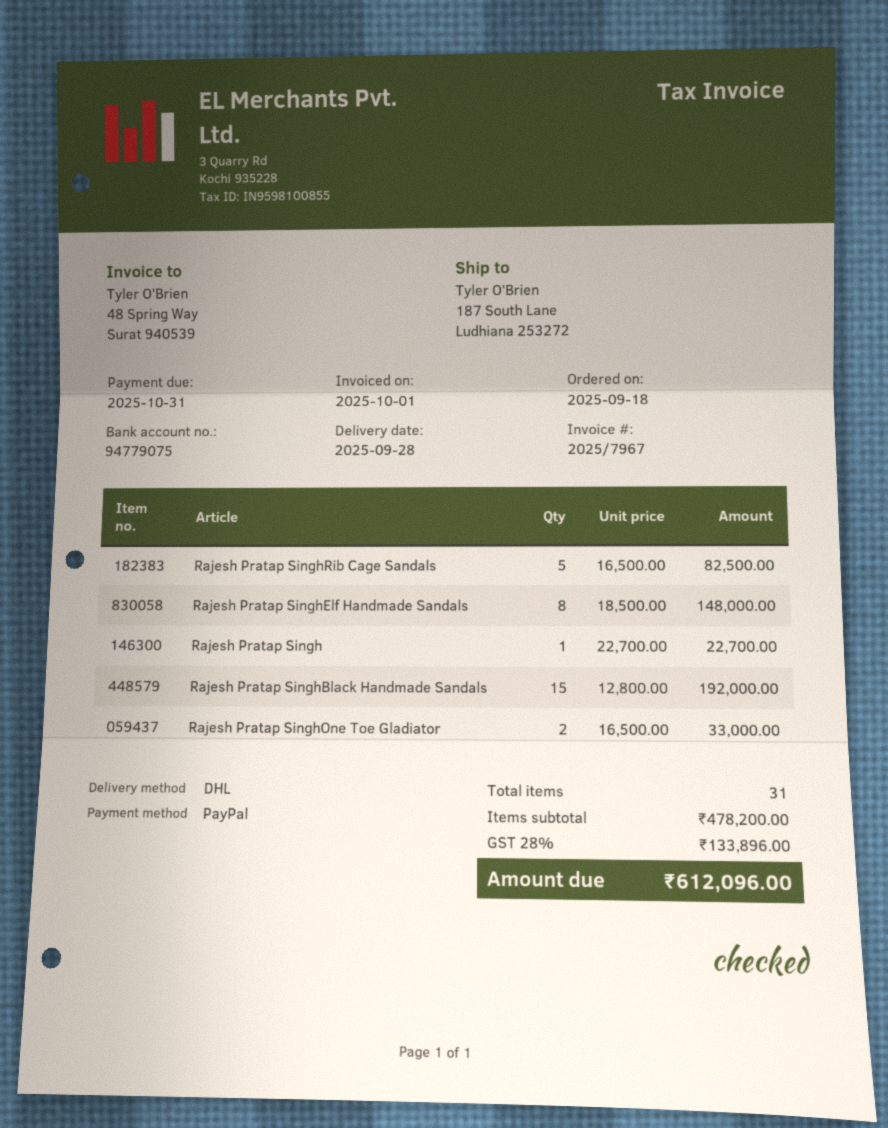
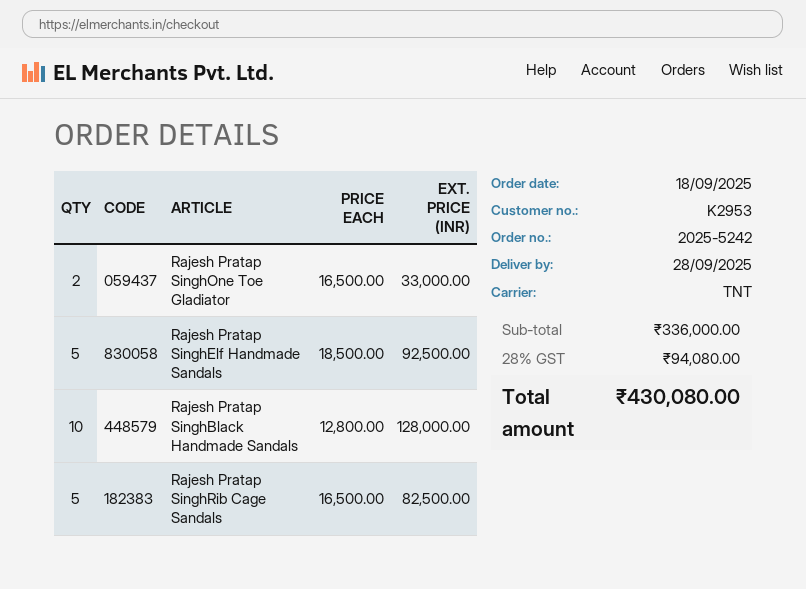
shipping method: DHL -> TNT
Rajesh Pratap SinghElf Handmade Sandals: 8 x 18500.00 = 148000.00 -> 5 x 18500.00 = 92500.00
Rajesh Pratap Singh: 1 x 22700.00 = 22700.00 -> none
Rajesh Pratap SinghBlack Handmade Sandals: 15 x 12800.00 = 192000.00 -> 10 x 12800.00 = 128000.00
subtotal: 478200.00 -> 336000.00
tax: 28% = 133896.00 -> 28% = 94080.00
total: 612096.00 -> 430080.00

